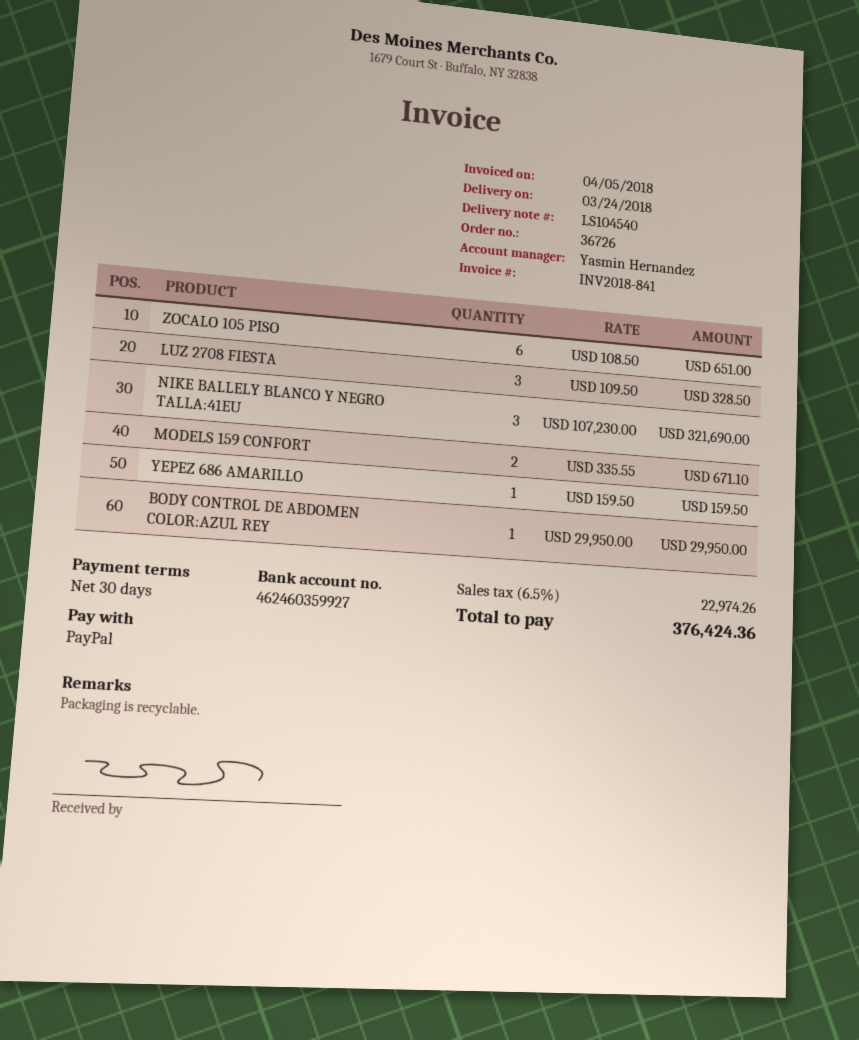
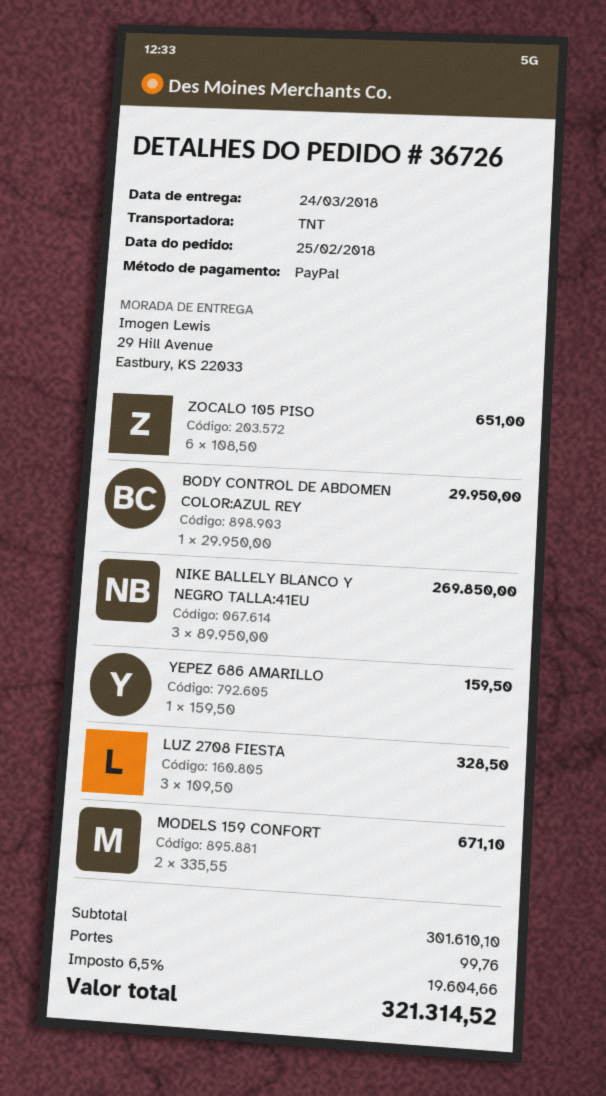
NIKE BALLELY BLANCO Y NEGRO TALLA:41EU: 3 x 107230.00 = 321690.00 -> 3 x 89950.00 = 269850.00
shipping: none -> 99.76
tax: 6.5% = 22974.26 -> 6.5% = 19604.66
total: 376424.36 -> 321314.52

